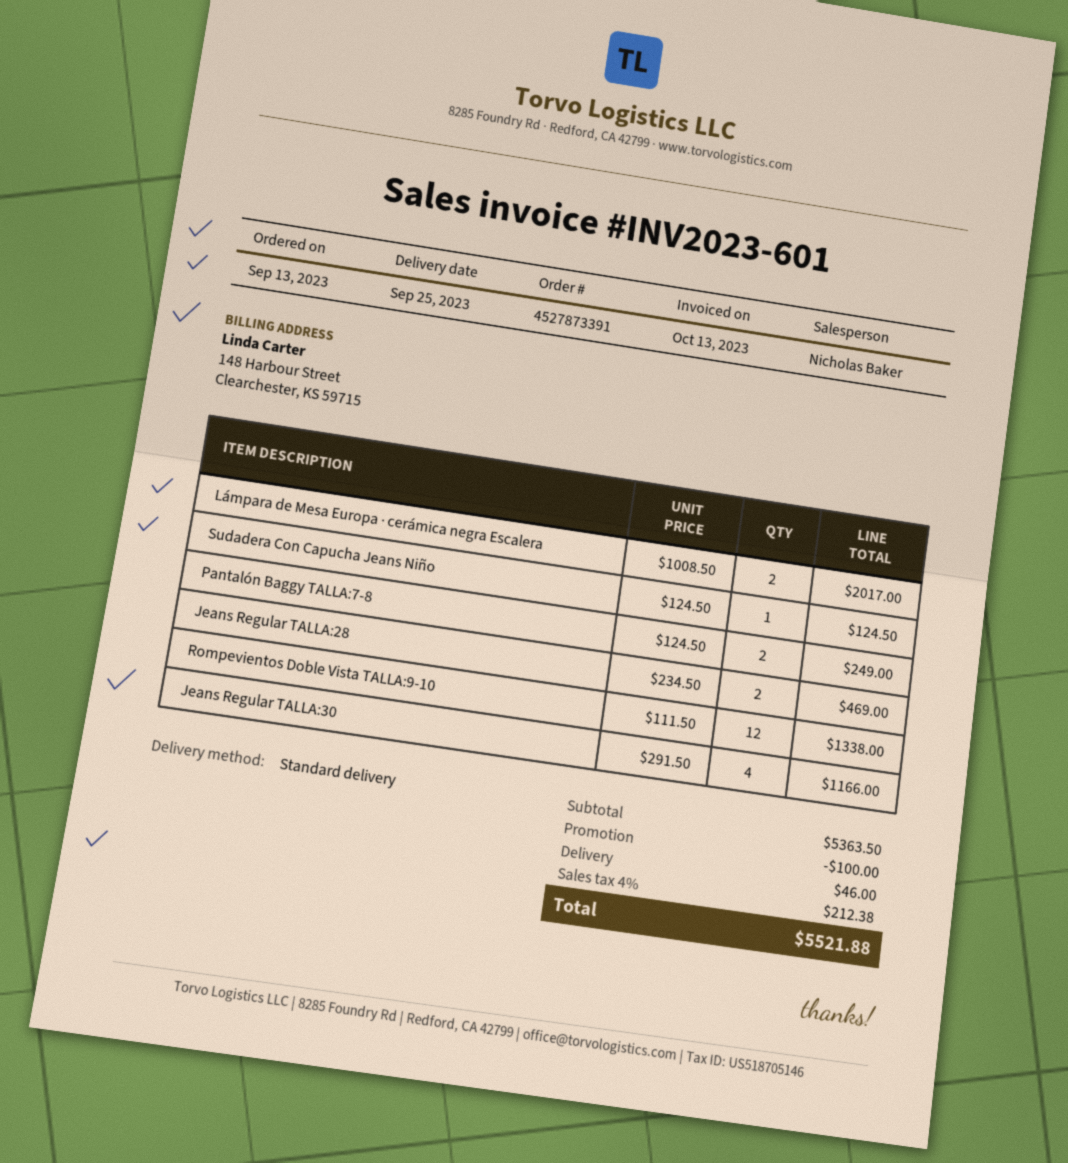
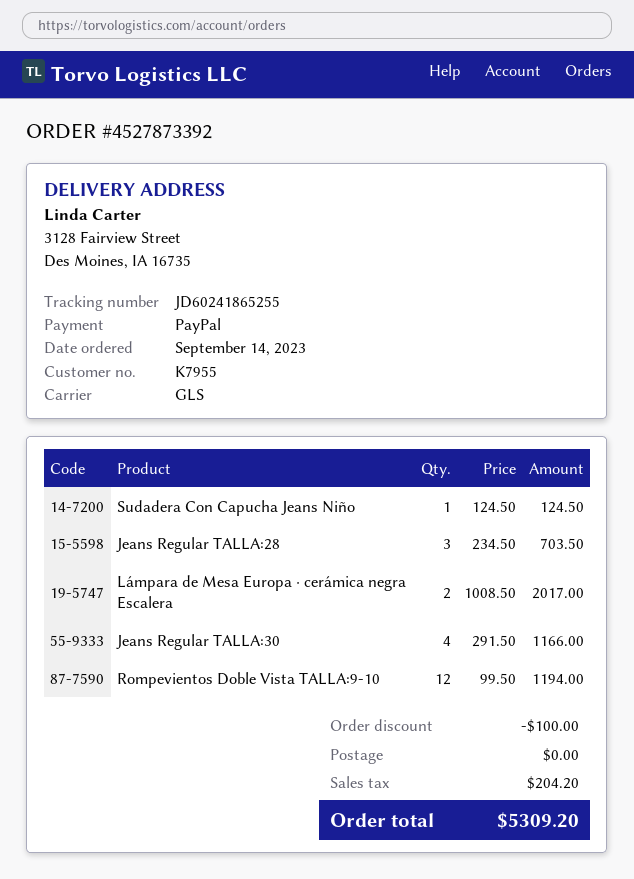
order number: 4527873391 -> 4527873392
order date: 2023-09-13 -> 2023-09-14
shipping method: standard -> GLS
Pantalón Baggy TALLA:7-8: 2 x 124.50 = 249.00 -> none
Jeans Regular TALLA:28: 2 x 234.50 = 469.00 -> 3 x 234.50 = 703.50
Rompevientos Doble Vista TALLA:9-10: 12 x 111.50 = 1338.00 -> 12 x 99.50 = 1194.00
shipping: 46.00 -> 0.00
tax: 212.38 -> 204.20
total: 5521.88 -> 5309.20

